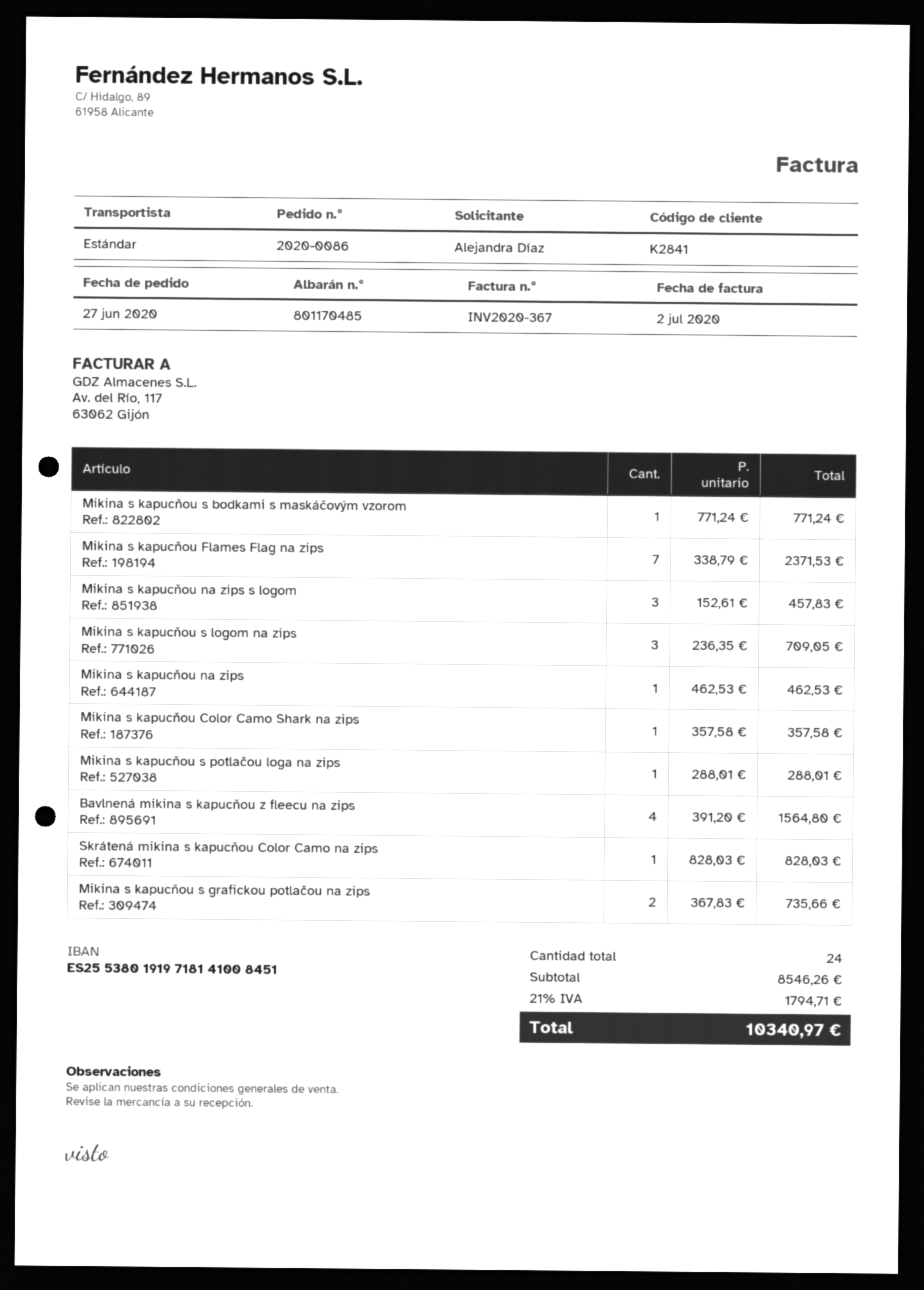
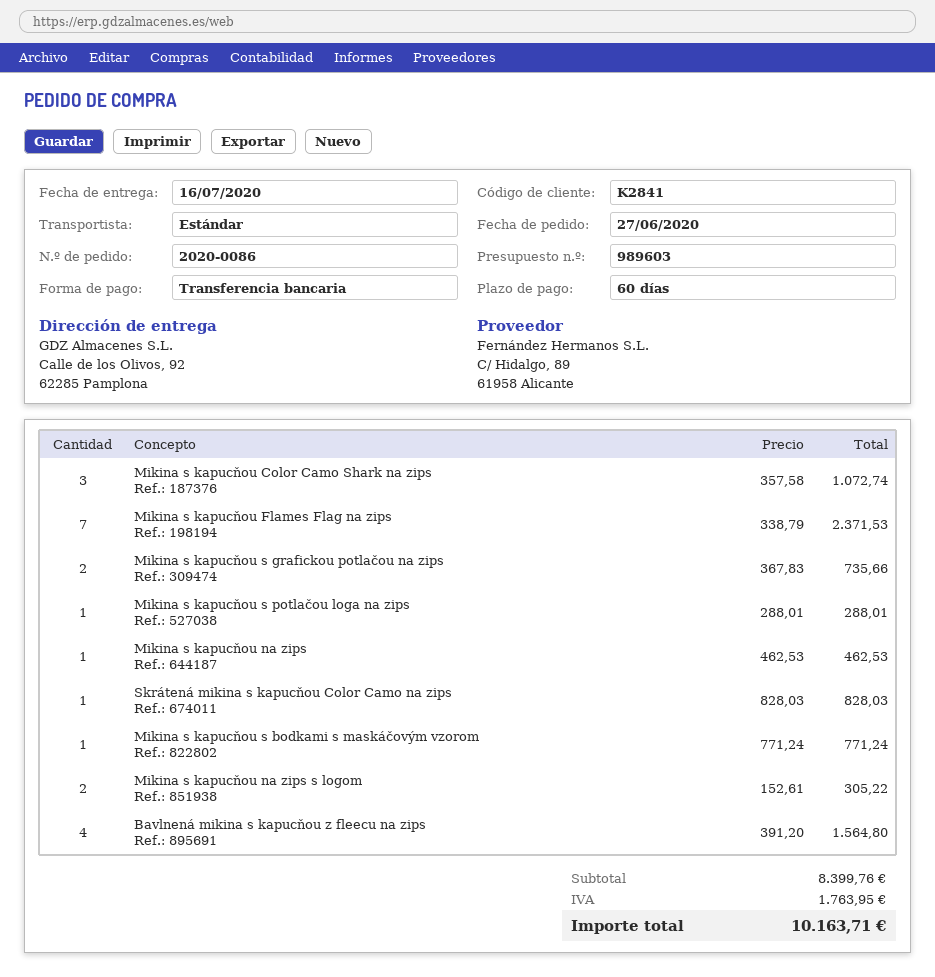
Mikina s kapucňou na zips s logom: 3 x 152.61 = 457.83 -> 2 x 152.61 = 305.22
Mikina s kapucňou s logom na zips: 3 x 236.35 = 709.05 -> none
Mikina s kapucňou Color Camo Shark na zips: 1 x 357.58 = 357.58 -> 3 x 357.58 = 1072.74
subtotal: 8546.26 -> 8399.76
tax: 1794.71 -> 1763.95
total: 10340.97 -> 10163.71

